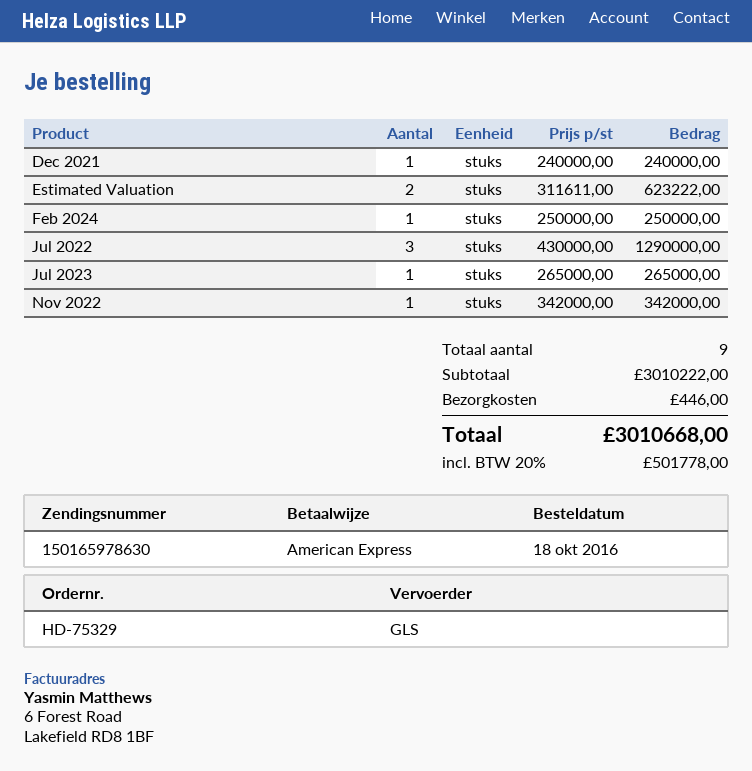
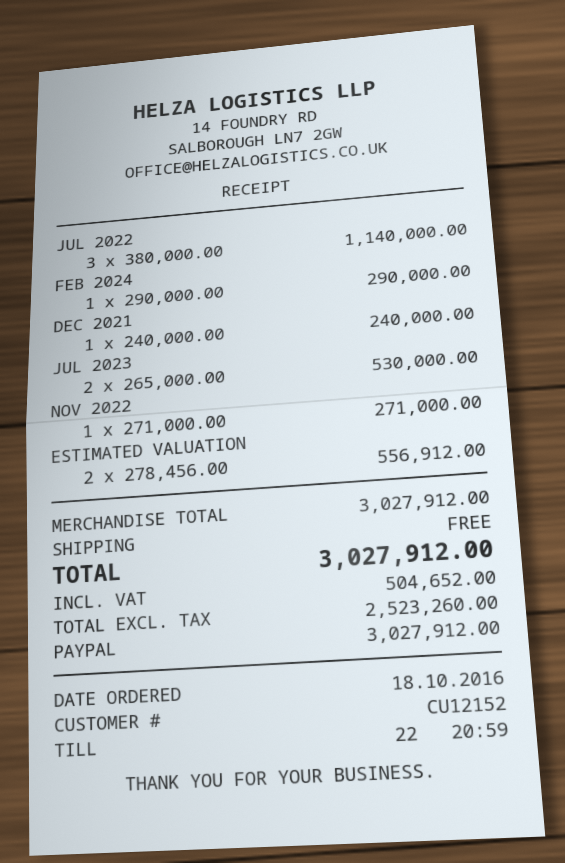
payment method: American Express -> PayPal
Estimated Valuation: 2 x 311611.00 = 623222.00 -> 2 x 278456.00 = 556912.00
Feb 2024: 1 x 250000.00 = 250000.00 -> 1 x 290000.00 = 290000.00
Jul 2022: 3 x 430000.00 = 1290000.00 -> 3 x 380000.00 = 1140000.00
Jul 2023: 1 x 265000.00 = 265000.00 -> 2 x 265000.00 = 530000.00
Nov 2022: 1 x 342000.00 = 342000.00 -> 1 x 271000.00 = 271000.00
subtotal: 3010222.00 -> 3027912.00
shipping: 446.00 -> 0.00
tax: 501778.00 -> 504652.00
total: 3010668.00 -> 3027912.00

